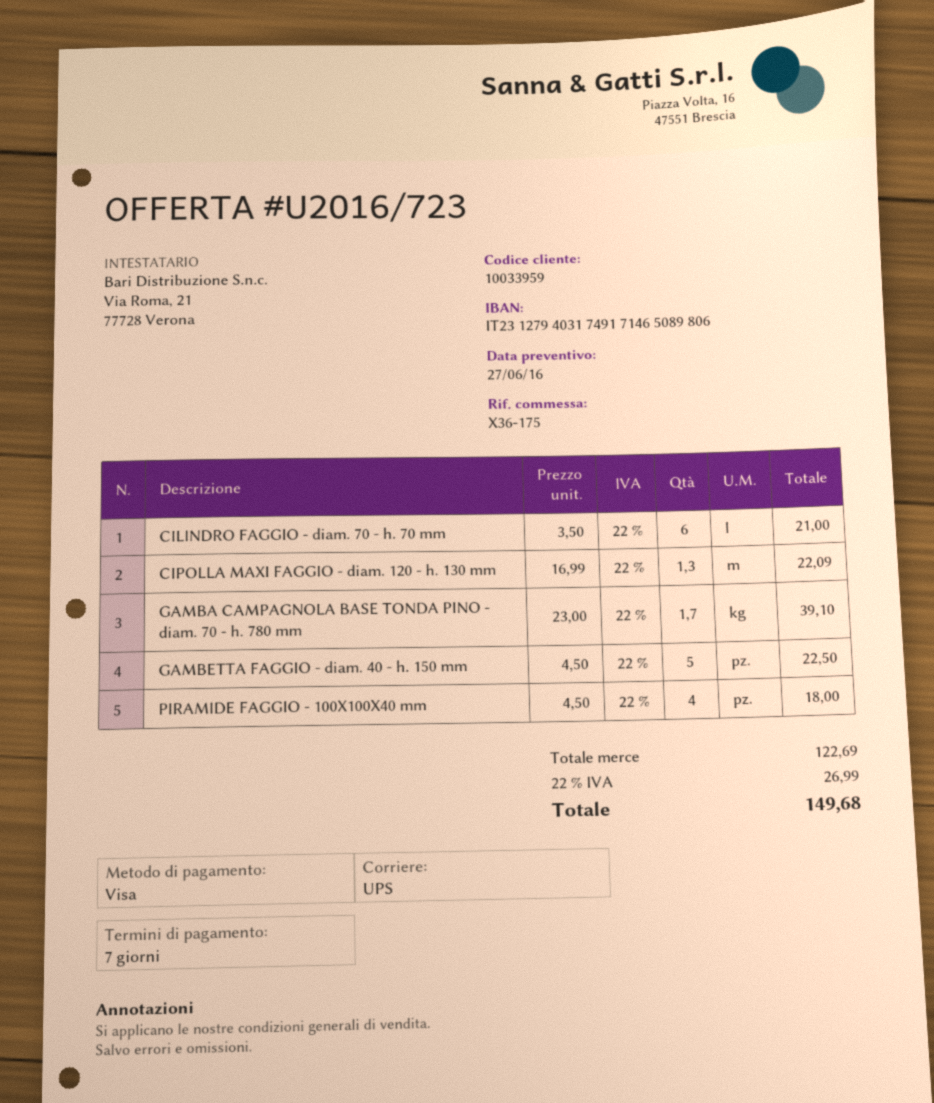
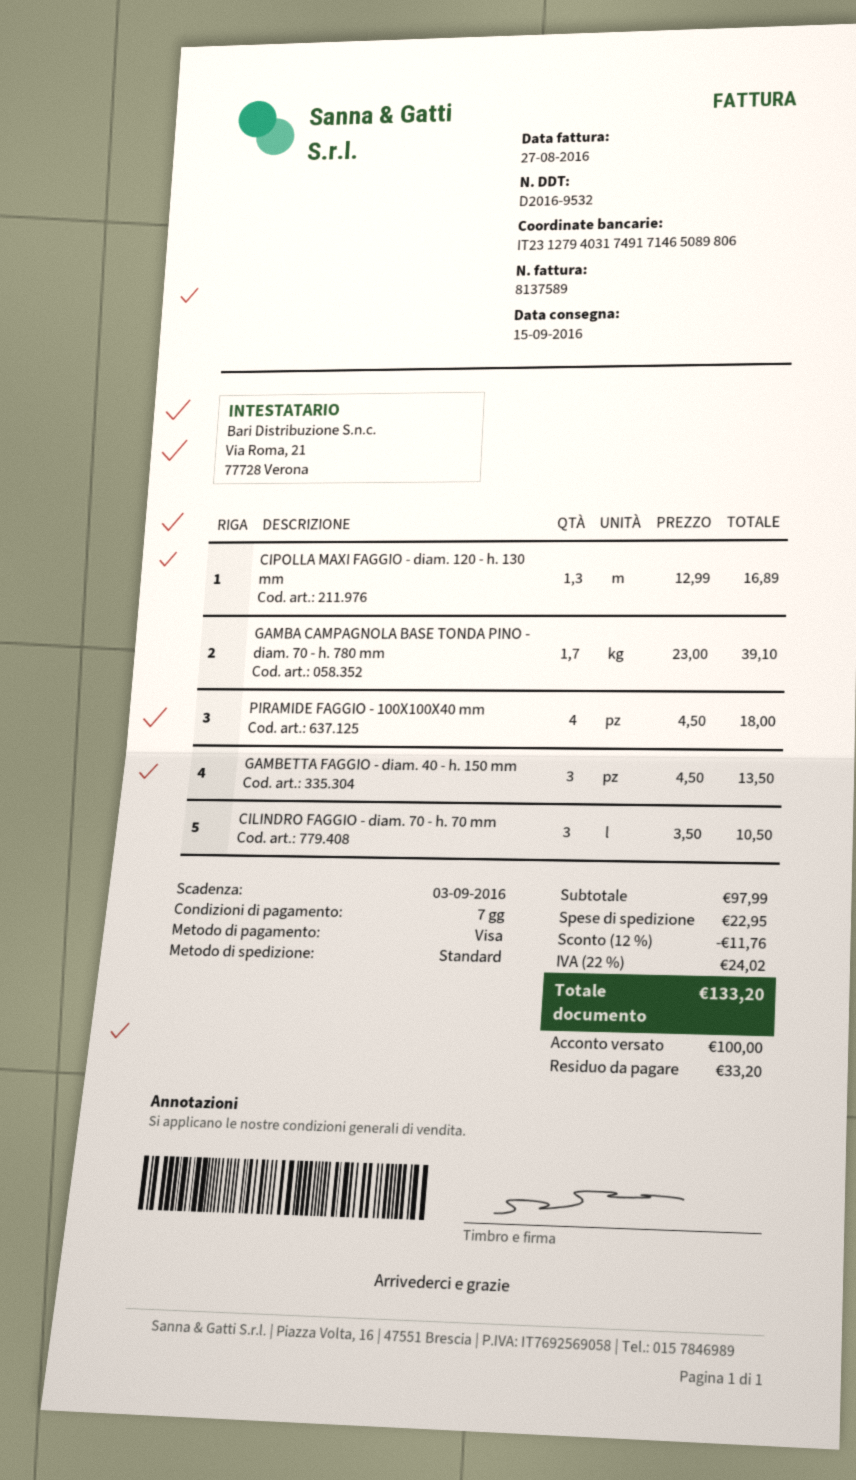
shipping method: UPS -> standard
CILINDRO FAGGIO - diam. 70 - h. 70 mm: 6 x 3.50 = 21.00 -> 3 x 3.50 = 10.50
CIPOLLA MAXI FAGGIO - diam. 120 - h. 130 mm: 1.3 x 16.99 = 22.09 -> 1.3 x 12.99 = 16.89
GAMBETTA FAGGIO - diam. 40 - h. 150 mm: 5 x 4.50 = 22.50 -> 3 x 4.50 = 13.50
subtotal: 122.69 -> 97.99
discount: none -> 12% = 11.76
shipping: none -> 22.95
tax: 22% = 26.99 -> 22% = 24.02
total: 149.68 -> 133.20

